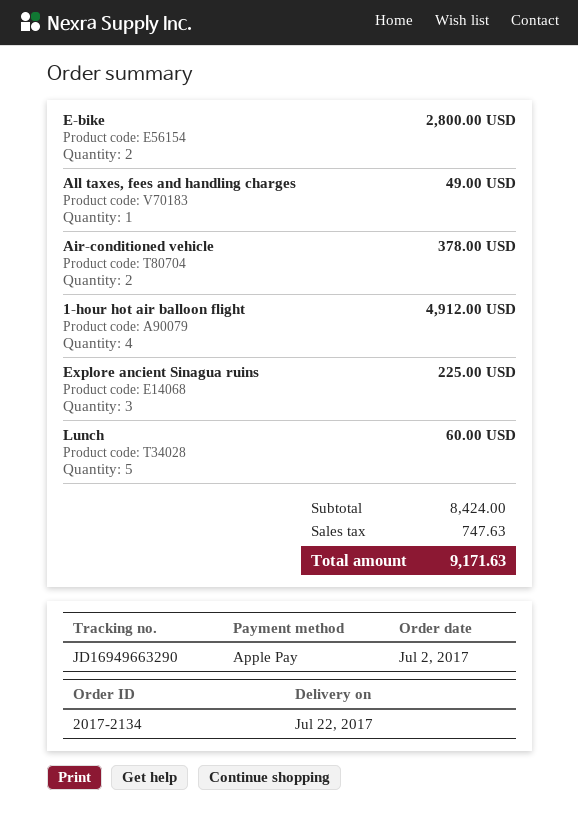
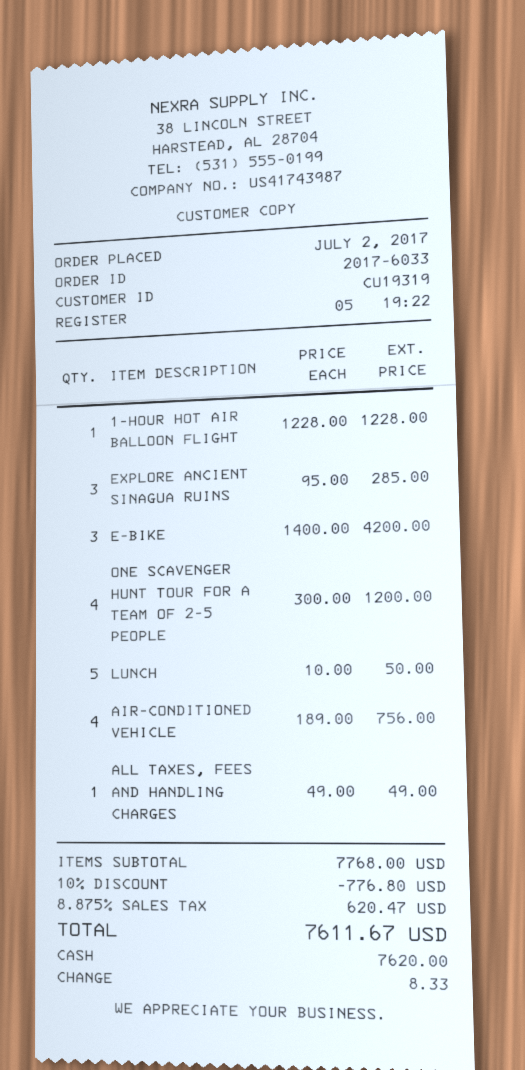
order number: 2017-2134 -> 2017-6033
payment method: Apple Pay -> cash
E-bike: 2 for 2800.00 -> 3 for 4200.00
Air-conditioned vehicle: 2 for 378.00 -> 4 for 756.00
1-hour hot air balloon flight: 4 for 4912.00 -> 1 for 1228.00
Explore ancient Sinagua ruins: 3 for 225.00 -> 3 for 285.00
Lunch: 5 for 60.00 -> 5 for 50.00
ONE SCAVENGER HUNT TOUR FOR A TEAM OF 2-5 PEOPLE: none -> 4 for 1200.00
subtotal: 8424.00 -> 7768.00
discount: none -> 10% = 776.80
tax: 747.63 -> 620.47
total: 9171.63 -> 7611.67

